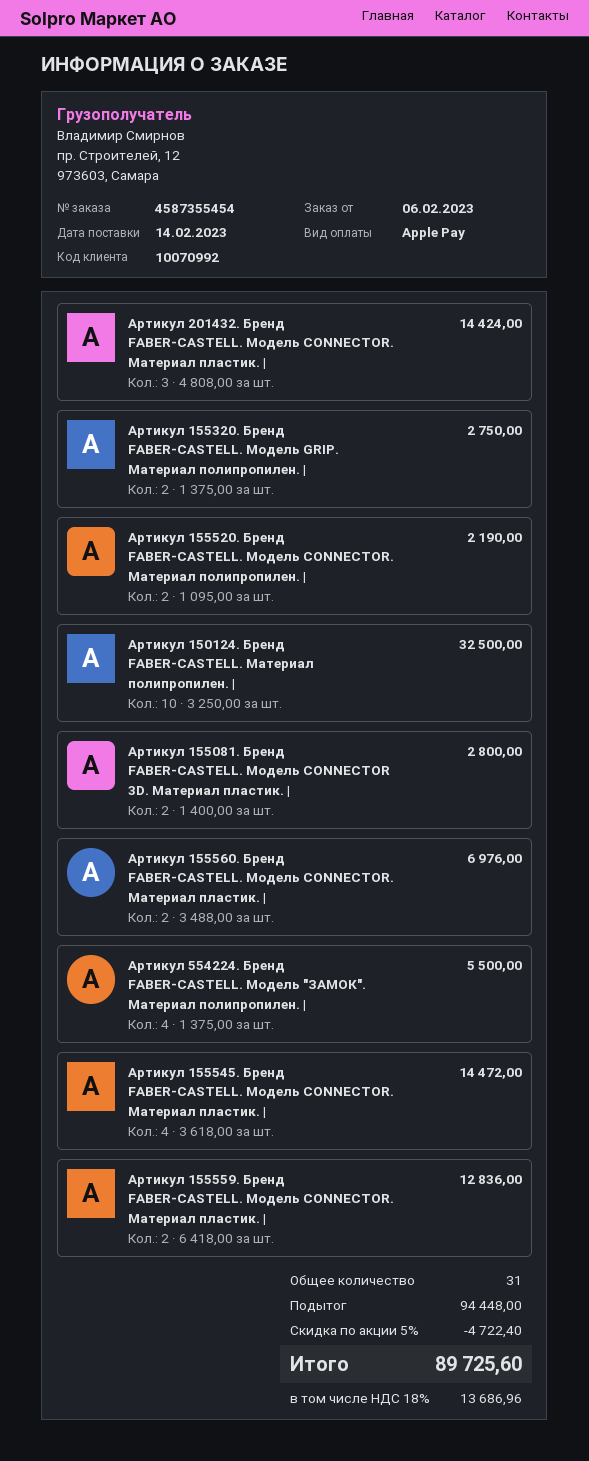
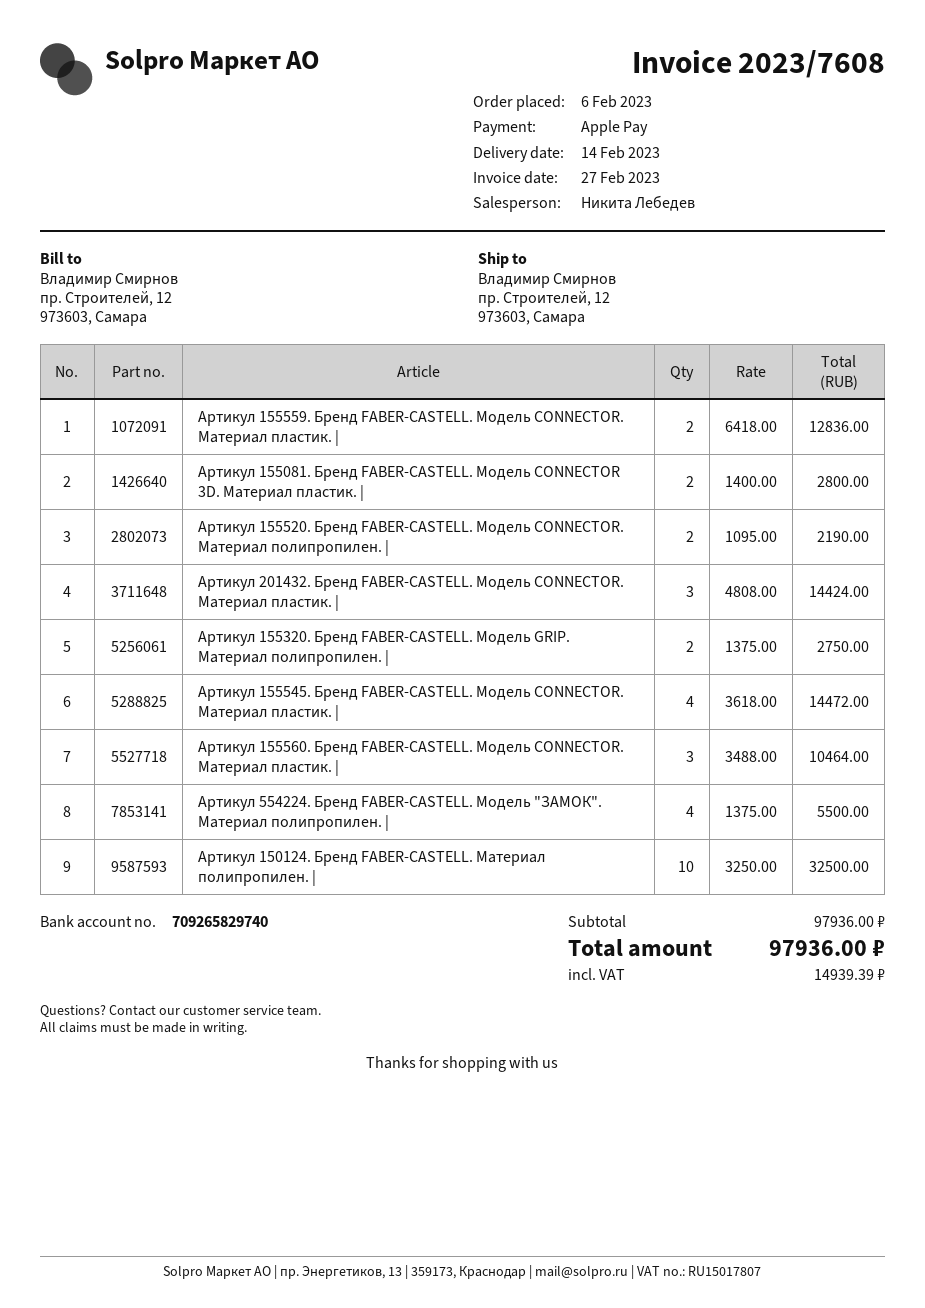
Артикул 155560. Бренд FABER-CASTELL. Модель CONNECTOR. Материал пластик. |: 2 x 3488.00 = 6976.00 -> 3 x 3488.00 = 10464.00
subtotal: 94448.00 -> 97936.00
discount: 5% = 4722.40 -> none
tax: 13686.96 -> 14939.39
total: 89725.60 -> 97936.00

